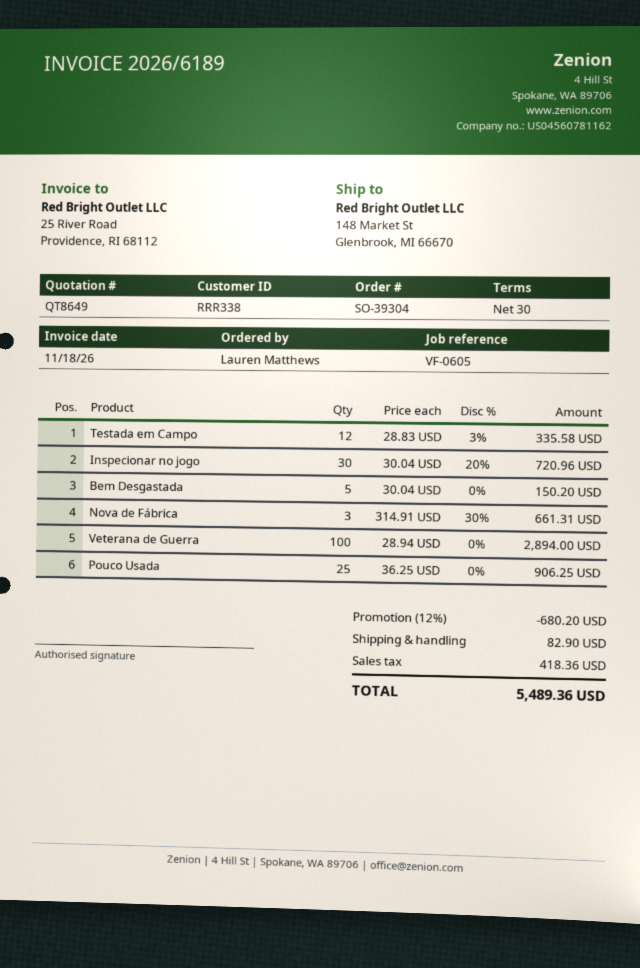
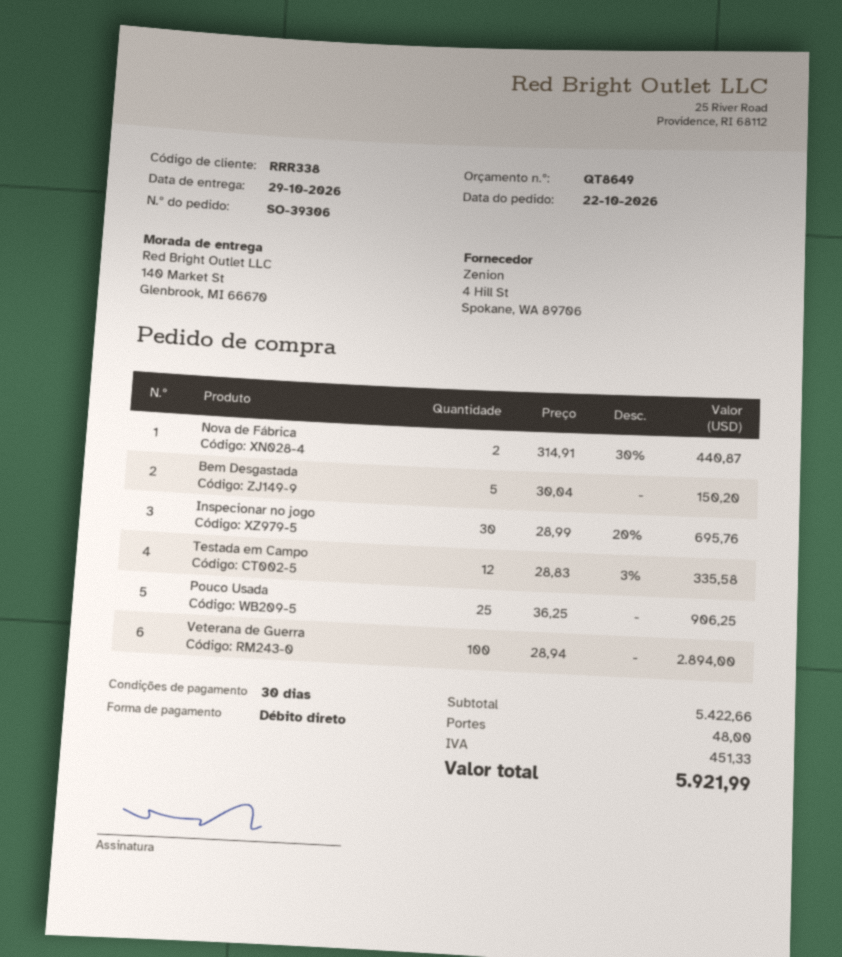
order number: SO-39304 -> SO-39306
ship to: 148 Market St, Glenbrook, MI 66670 -> 140 Market St, Glenbrook, MI 66670
Inspecionar no jogo: 30 x 30.04 - 20% = 720.96 -> 30 x 28.99 - 20% = 695.76
Nova de Fábrica: 3 x 314.91 - 30% = 661.31 -> 2 x 314.91 - 30% = 440.87
discount: 12% = 680.20 -> none
shipping: 82.90 -> 48.00
tax: 418.36 -> 451.33
total: 5489.36 -> 5921.99

